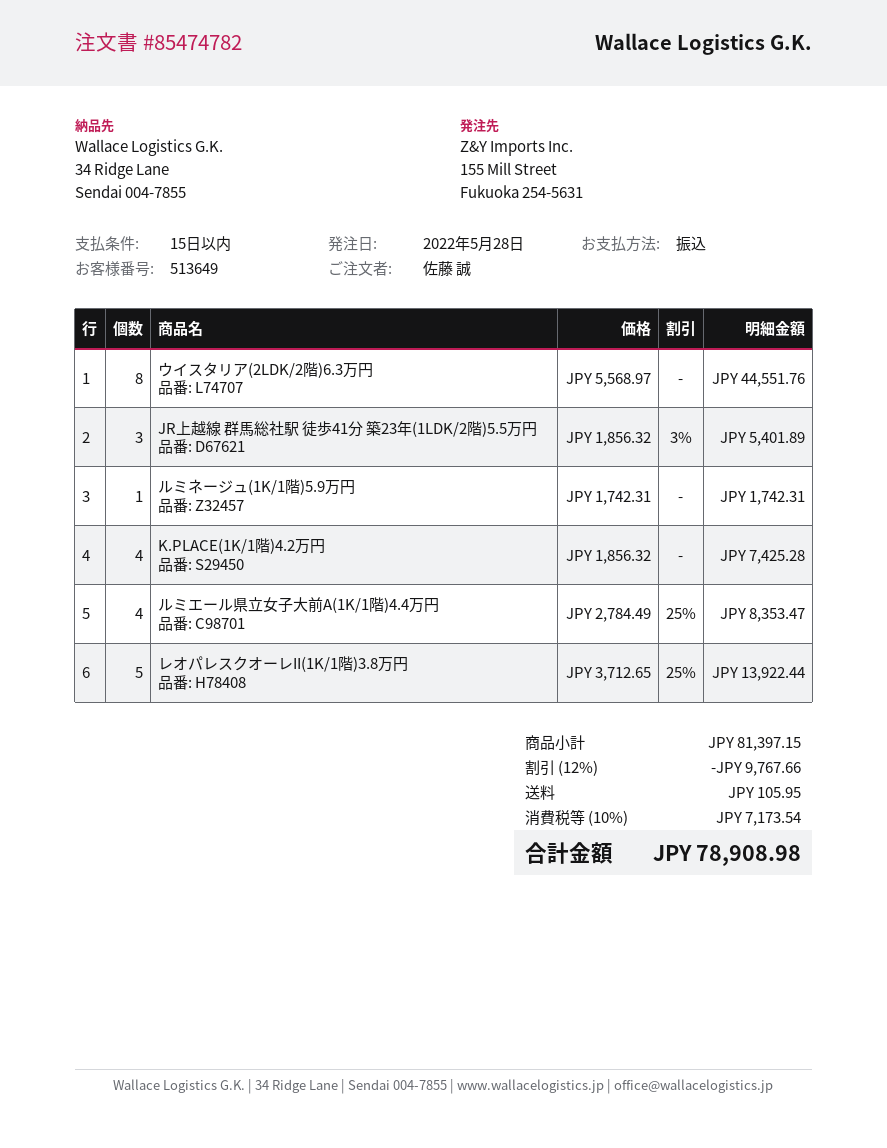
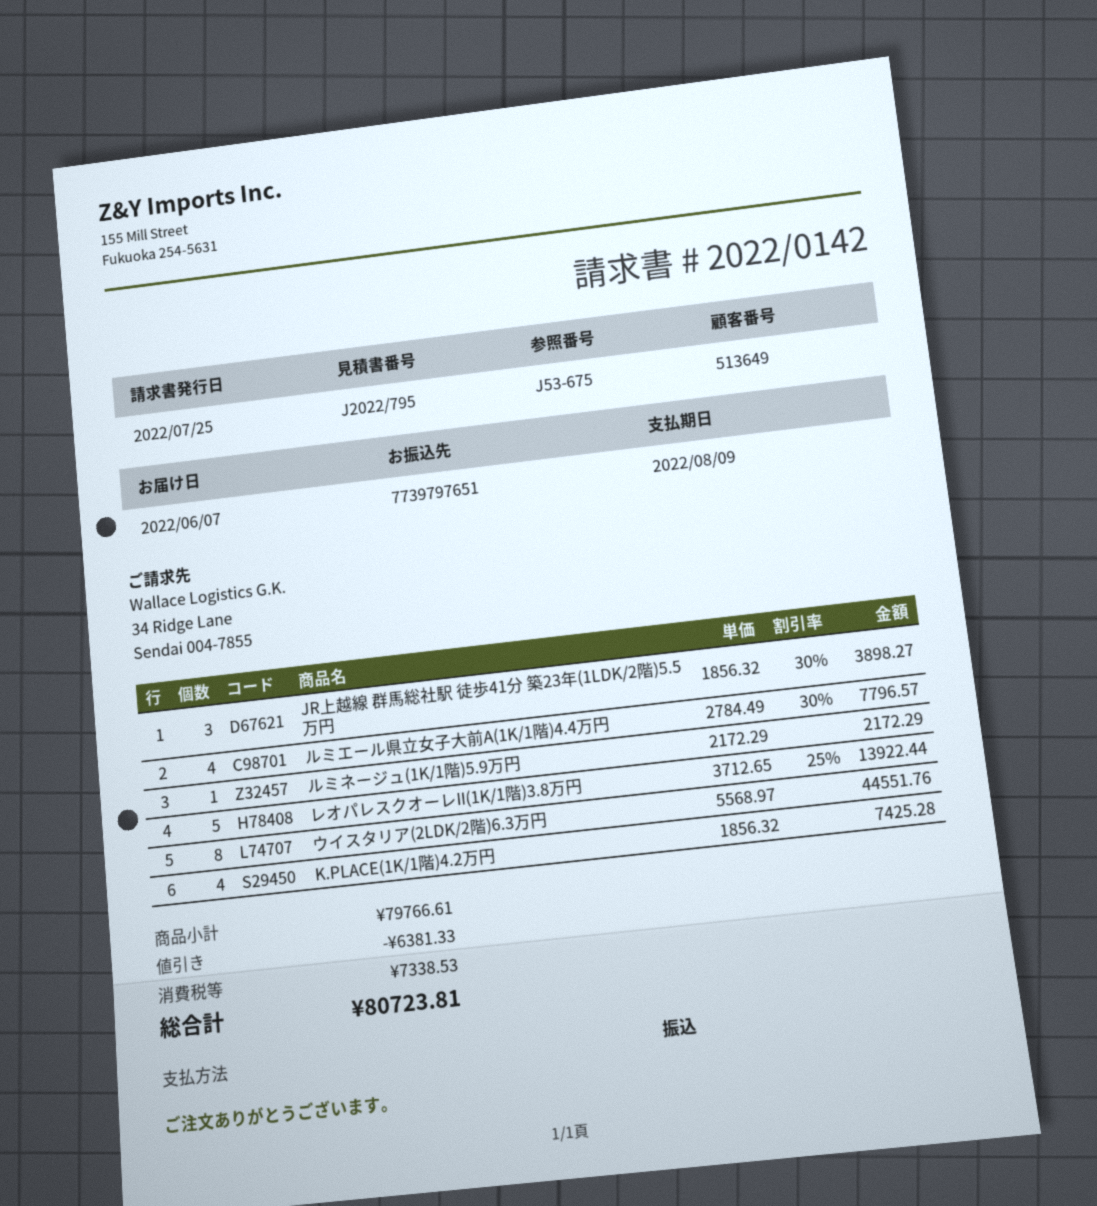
JR上越線 群馬総社駅 徒歩41分 築23年(1LDK/2階)5.5万円: 3 x 1856.32 - 3% = 5401.89 -> 3 x 1856.32 - 30% = 3898.27
ルミネージュ(1K/1階)5.9万円: 1 x 1742.31 = 1742.31 -> 1 x 2172.29 = 2172.29
ルミエール県立女子大前A(1K/1階)4.4万円: 4 x 2784.49 - 25% = 8353.47 -> 4 x 2784.49 - 30% = 7796.57
subtotal: 81397.15 -> 79766.61
discount: 9767.66 -> 6381.33
shipping: 105.95 -> none
tax: 7173.54 -> 7338.53
total: 78908.98 -> 80723.81

